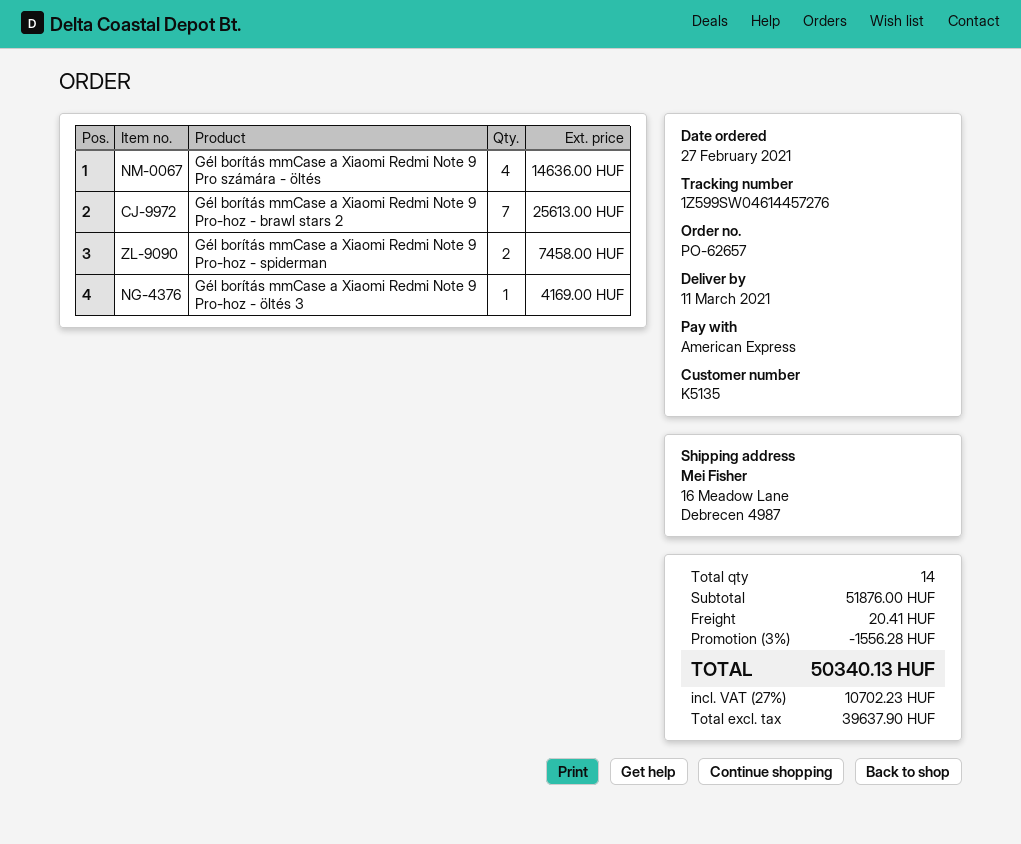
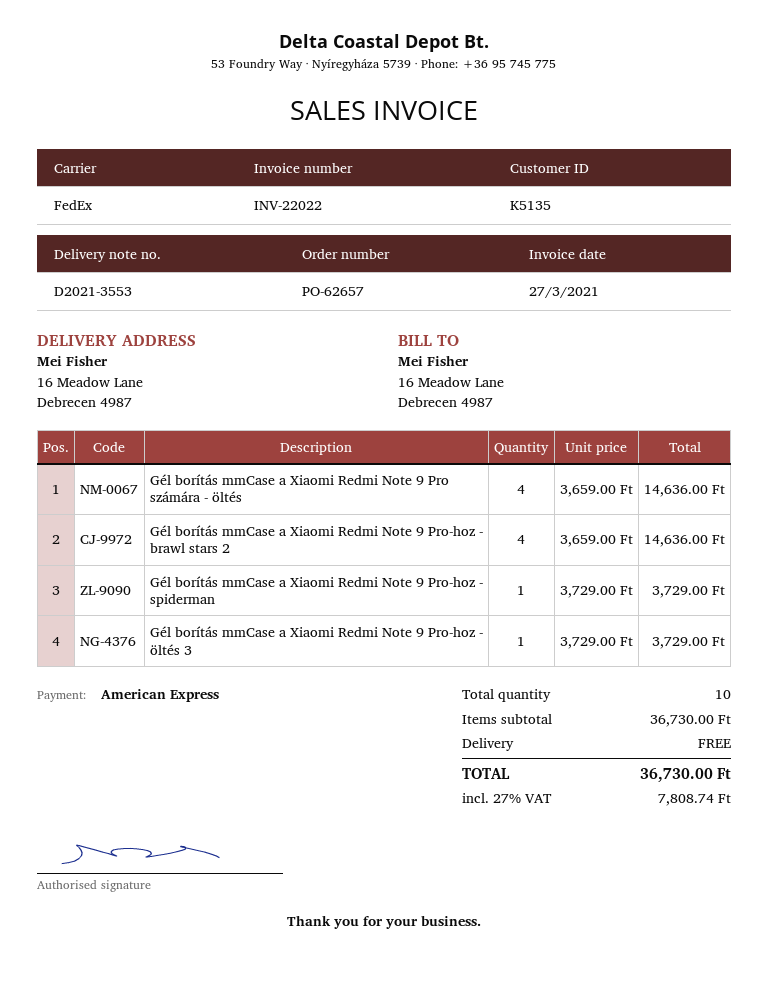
Gél borítás mmCase a Xiaomi Redmi Note 9 Pro-hoz - brawl stars 2: 7 for 25613.00 -> 4 for 14636.00
Gél borítás mmCase a Xiaomi Redmi Note 9 Pro-hoz - spiderman: 2 for 7458.00 -> 1 for 3729.00
Gél borítás mmCase a Xiaomi Redmi Note 9 Pro-hoz - öltés 3: 1 for 4169.00 -> 1 for 3729.00
total quantity: 14 -> 10
subtotal: 51876.00 -> 36730.00
discount: 3% = 1556.28 -> none
shipping: 20.41 -> 0.00
tax: 27% = 10702.23 -> 27% = 7808.74
total: 50340.13 -> 36730.00

